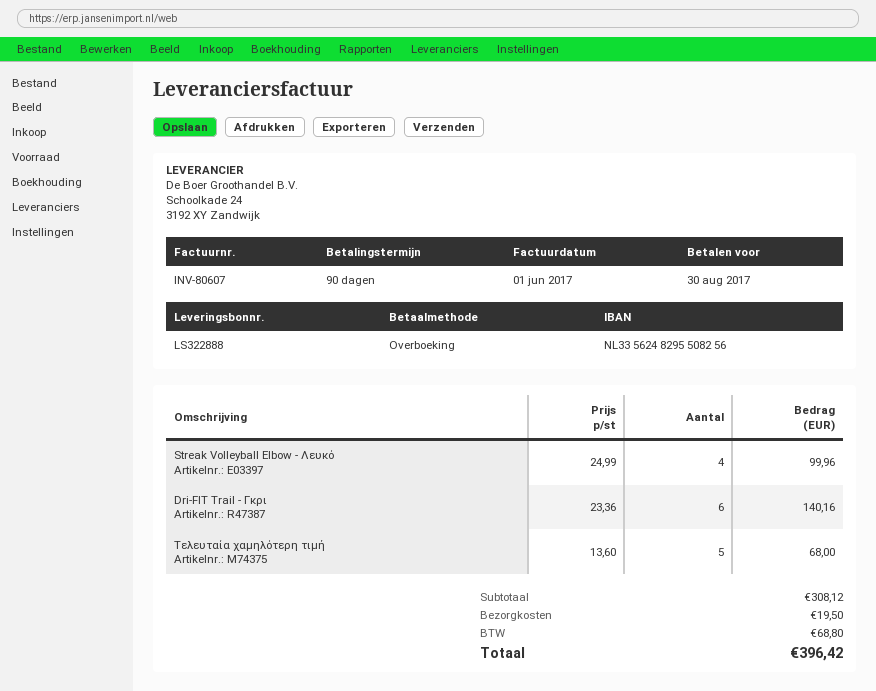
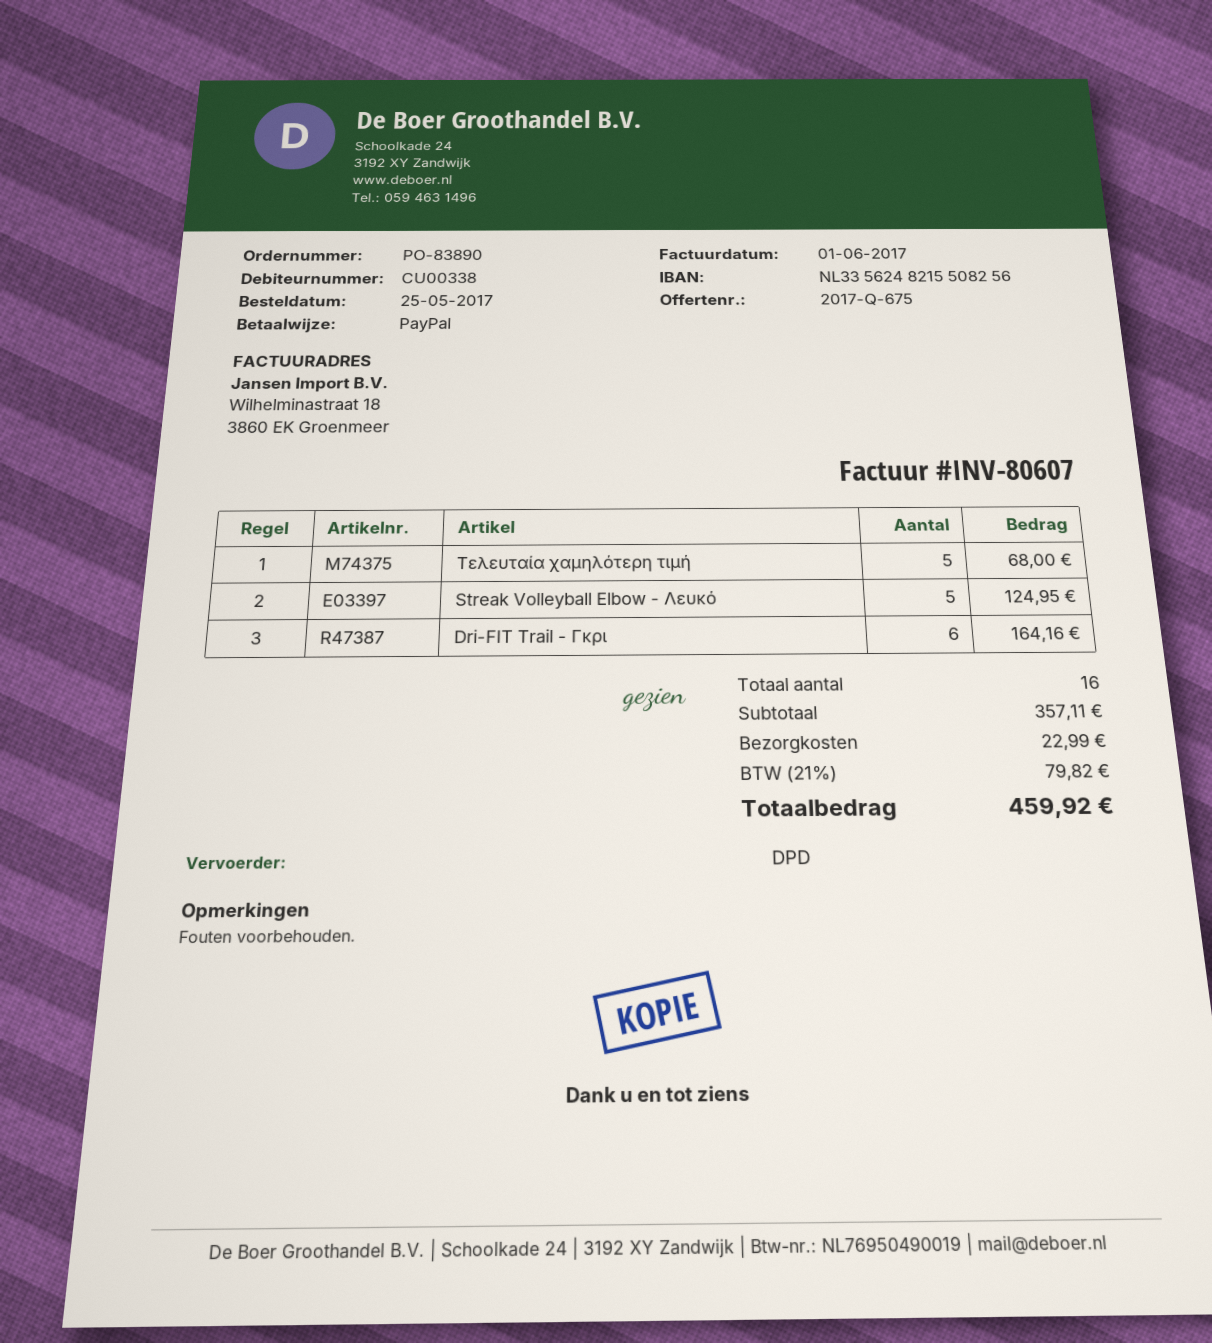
payment method: bank transfer -> PayPal
bank account: NL3356248295508256 -> NL3356248215508256
Streak Volleyball Elbow - Λευκό: 4 for 99.96 -> 5 for 124.95
Dri-FIT Trail - Γκρι: 6 for 140.16 -> 6 for 164.16
subtotal: 308.12 -> 357.11
shipping: 19.50 -> 22.99
tax: 68.80 -> 79.82
total: 396.42 -> 459.92

